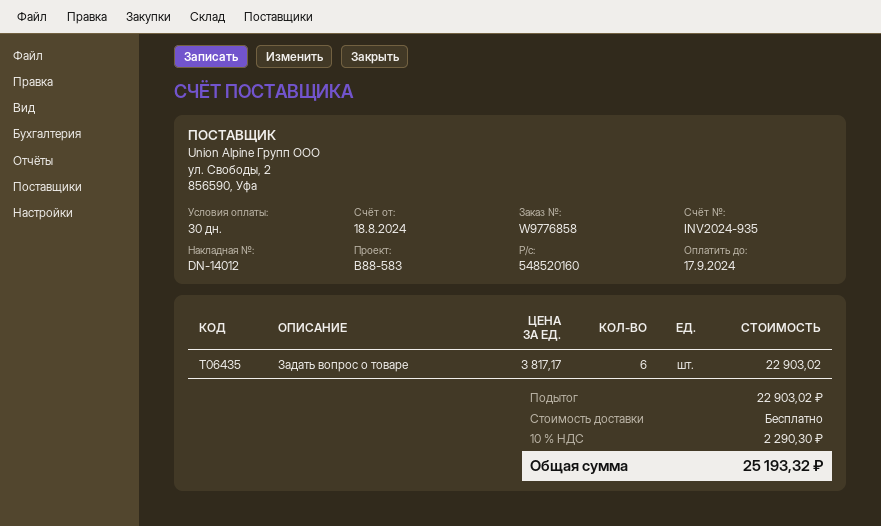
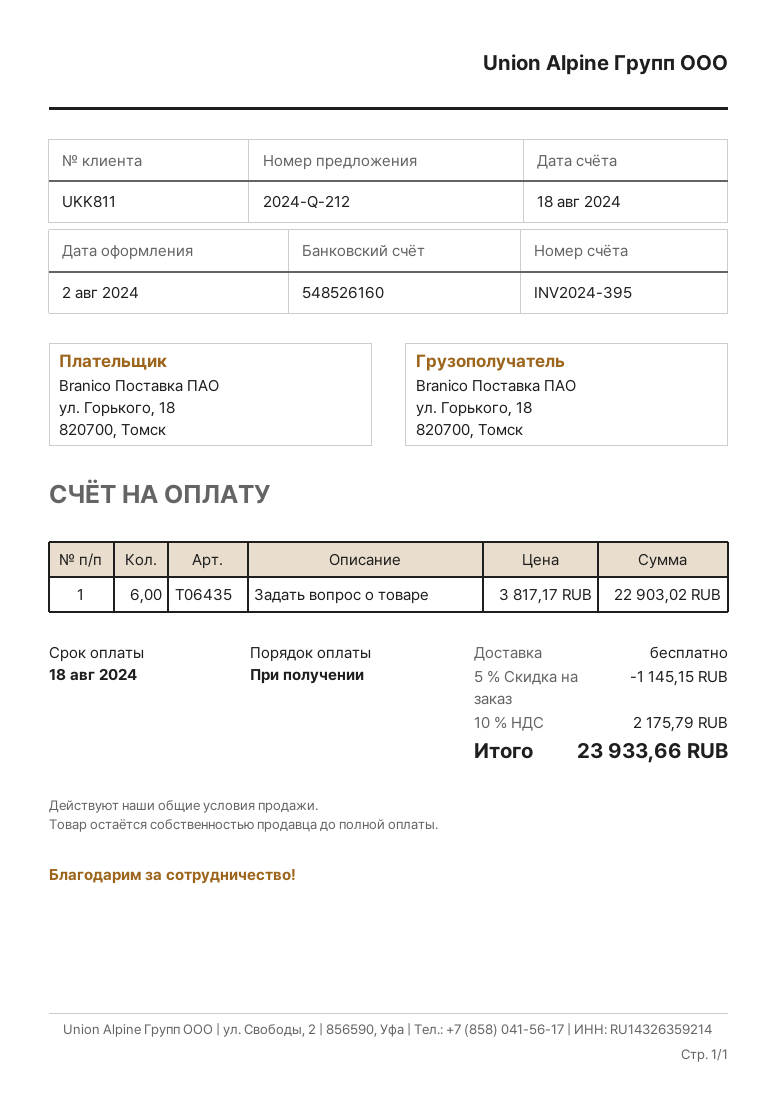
invoice number: INV2024-935 -> INV2024-395
payment terms: 30 days -> on receipt
due date: 2024-09-17 -> 2024-08-18
bank account: 548520160 -> 548526160
discount: none -> 5% = 1145.15
tax: 10% = 2290.30 -> 10% = 2175.79
total: 25193.32 -> 23933.66

